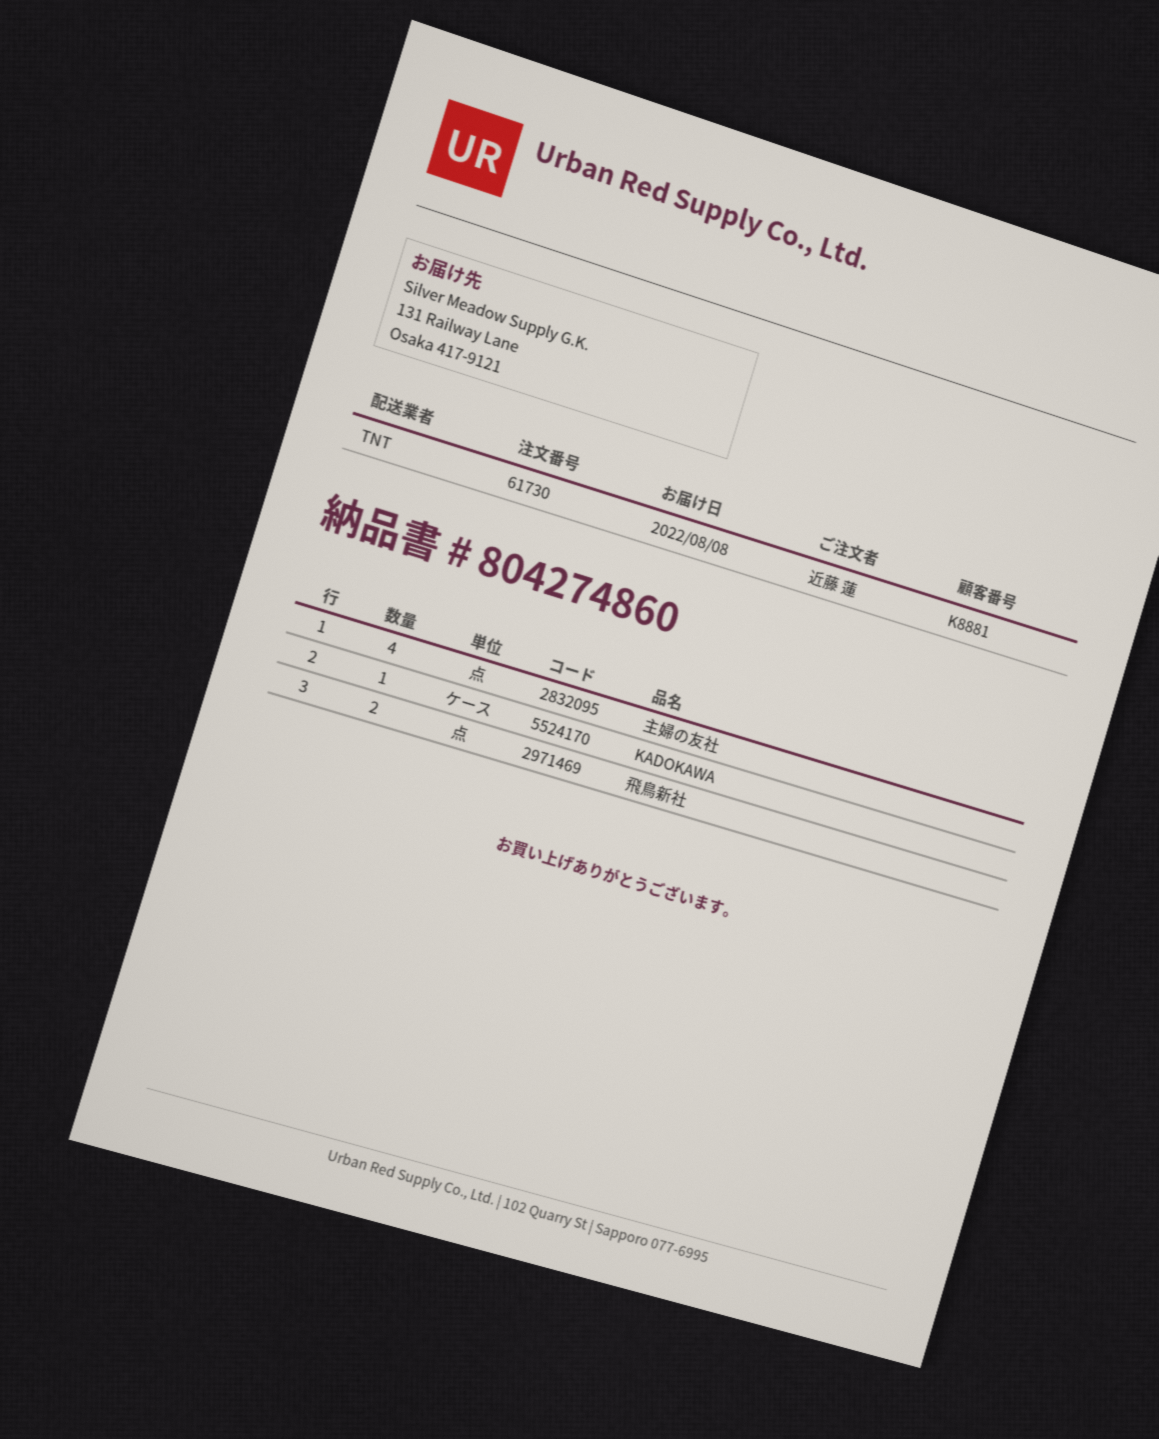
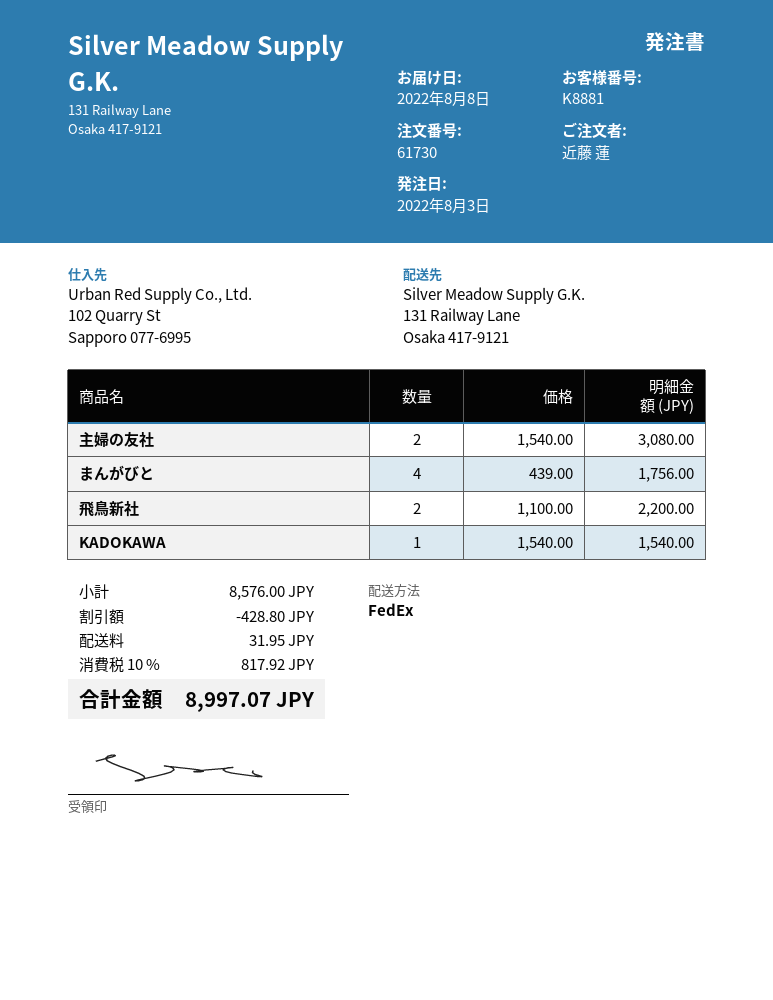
shipping method: TNT -> FedEx
主婦の友社: 4 -> 2
まんがびと: none -> 4

